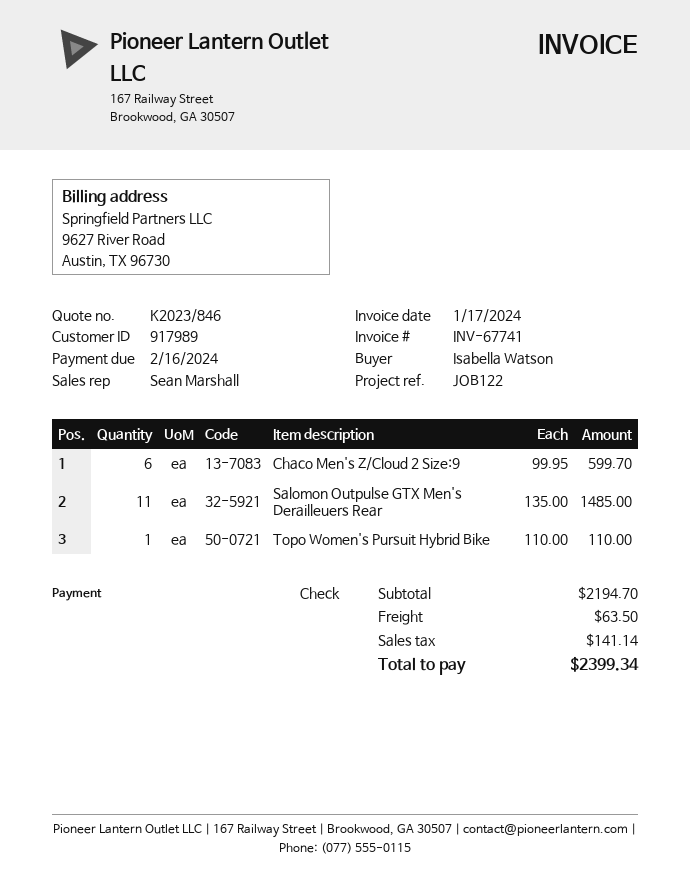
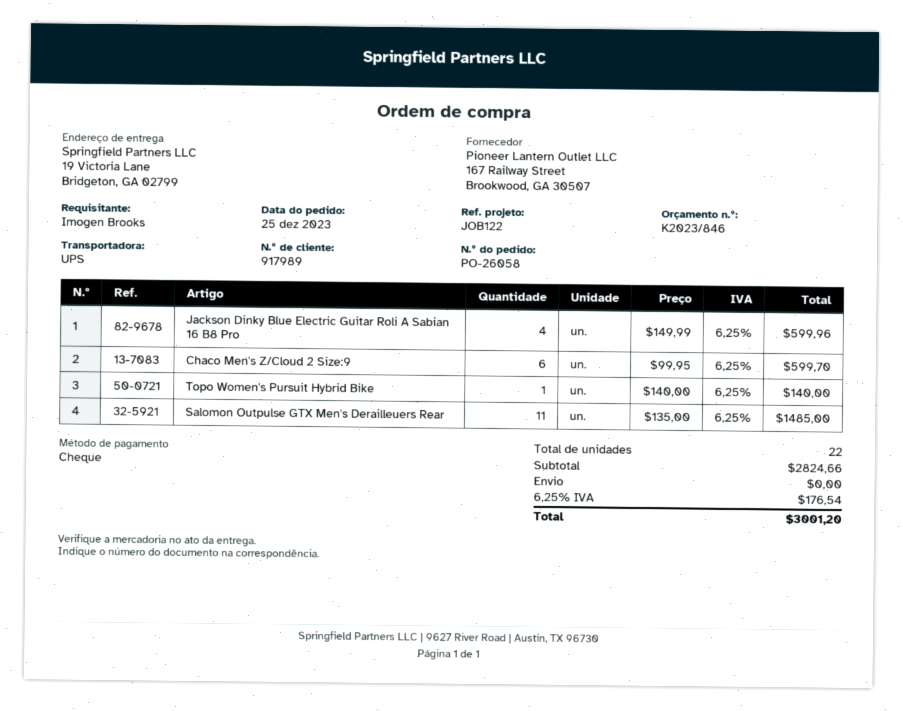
ordered by: Isabella Watson -> Imogen Brooks
Topo Women's Pursuit Hybrid Bike: 1 x 110.00 = 110.00 -> 1 x 140.00 = 140.00
Jackson Dinky Blue Electric Guitar Roli A Sabian 16 B8 Pro: none -> 4 x 149.99 = 599.96
subtotal: 2194.70 -> 2824.66
shipping: 63.50 -> 0.00
tax: 141.14 -> 176.54
total: 2399.34 -> 3001.20

